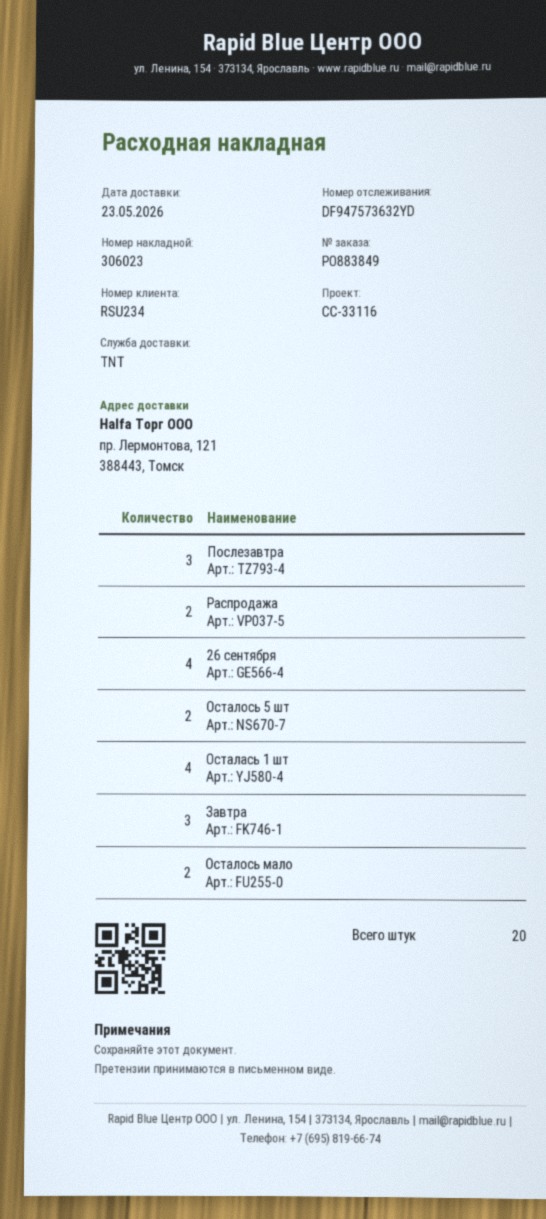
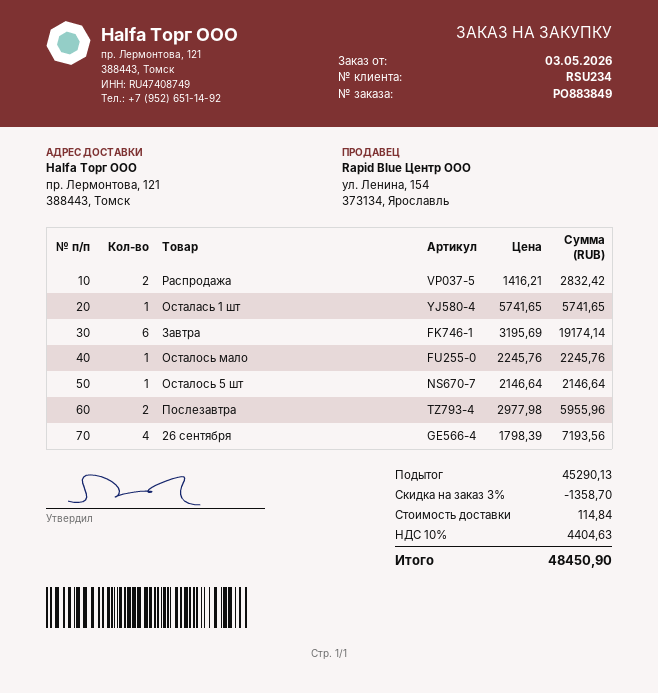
Послезавтра: 3 -> 2
Осталось 5 шт: 2 -> 1
Осталась 1 шт: 4 -> 1
Завтра: 3 -> 6
Осталось мало: 2 -> 1

